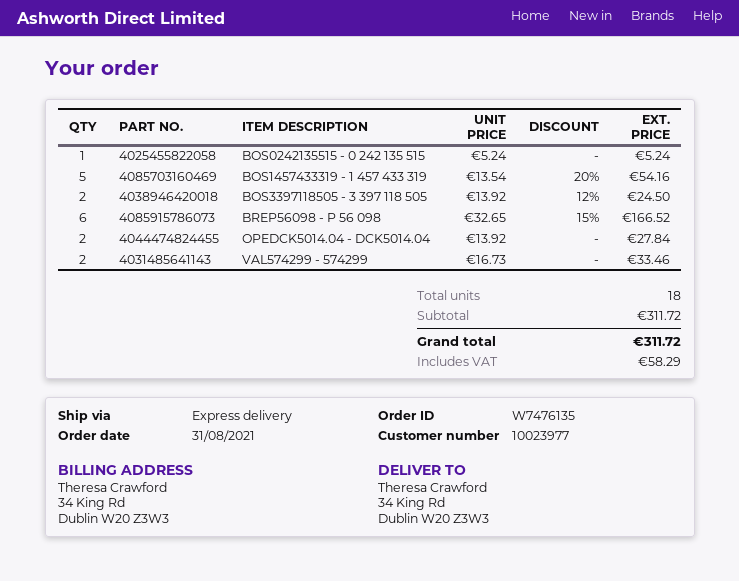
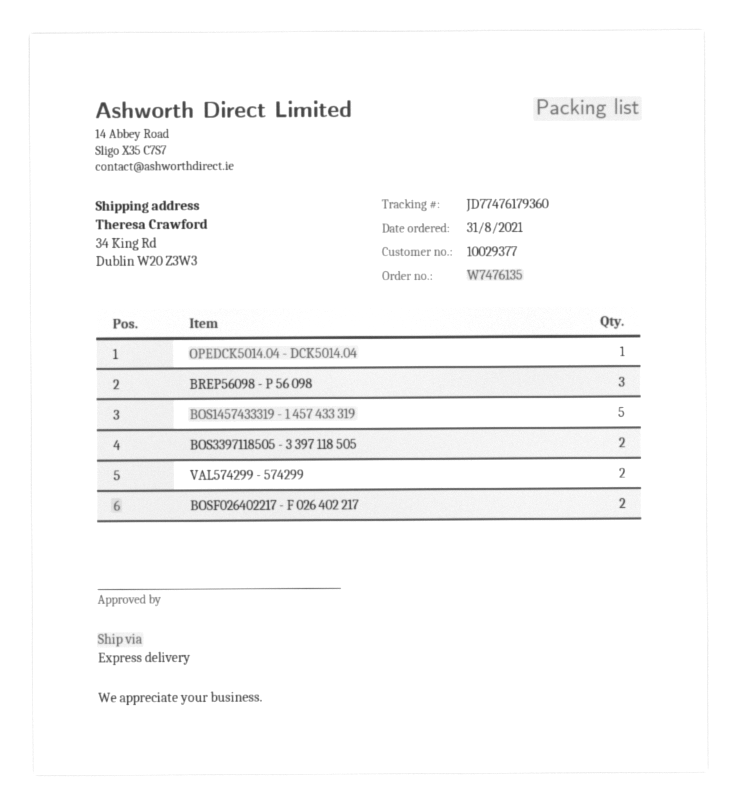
customer number: 10023977 -> 10029377
BOS0242135515 - 0 242 135 515: 1 -> none
BREP56098 - P 56 098: 6 -> 3
OPEDCK5014.04 - DCK5014.04: 2 -> 1
BOSF026402217 - F 026 402 217: none -> 2

